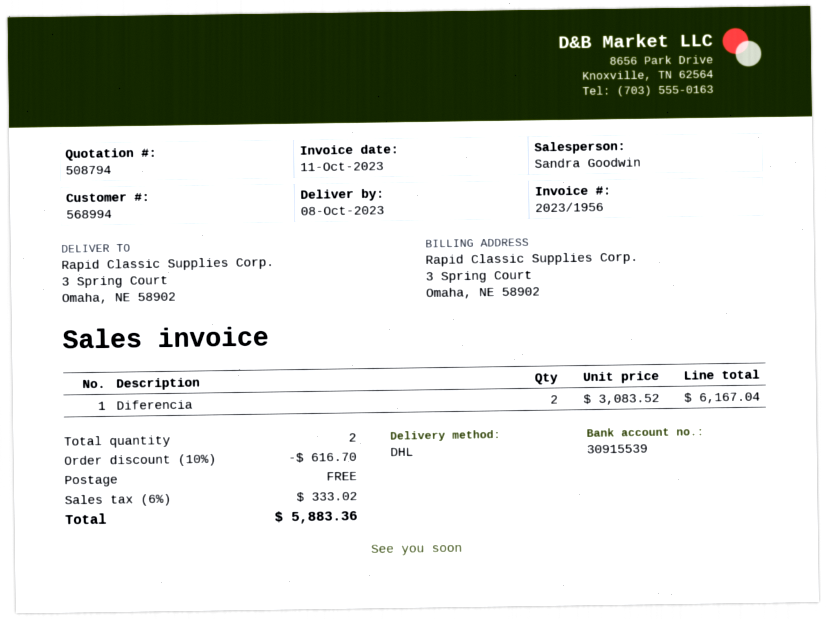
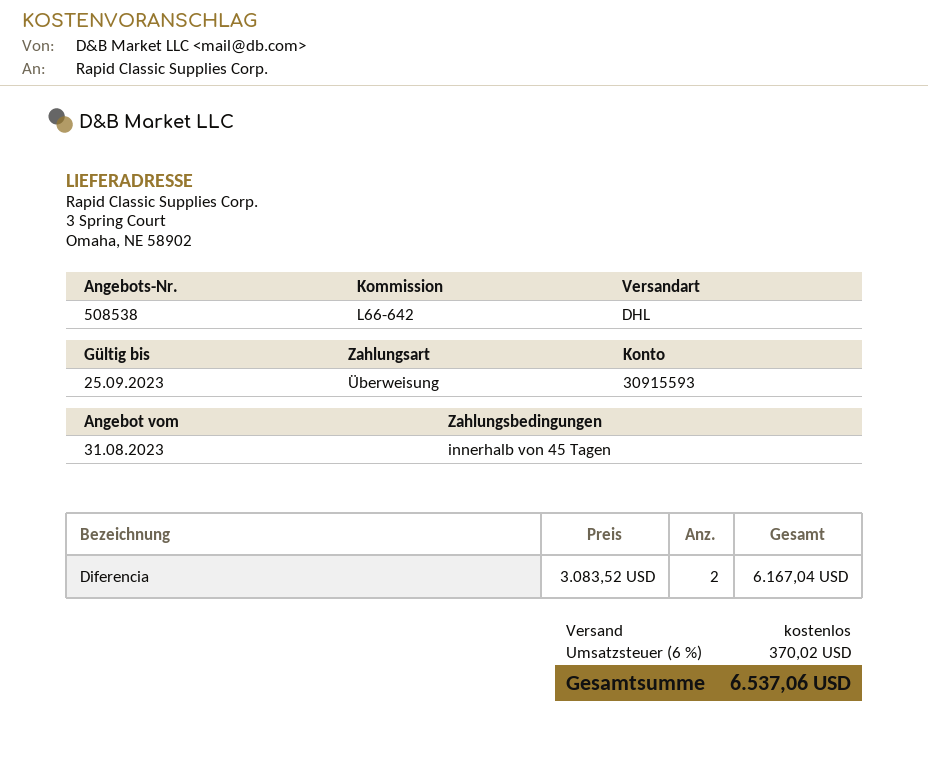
quote number: 508794 -> 508538
bank account: 30915539 -> 30915593
discount: 10% = 616.70 -> none
tax: 6% = 333.02 -> 6% = 370.02
total: 5883.36 -> 6537.06

